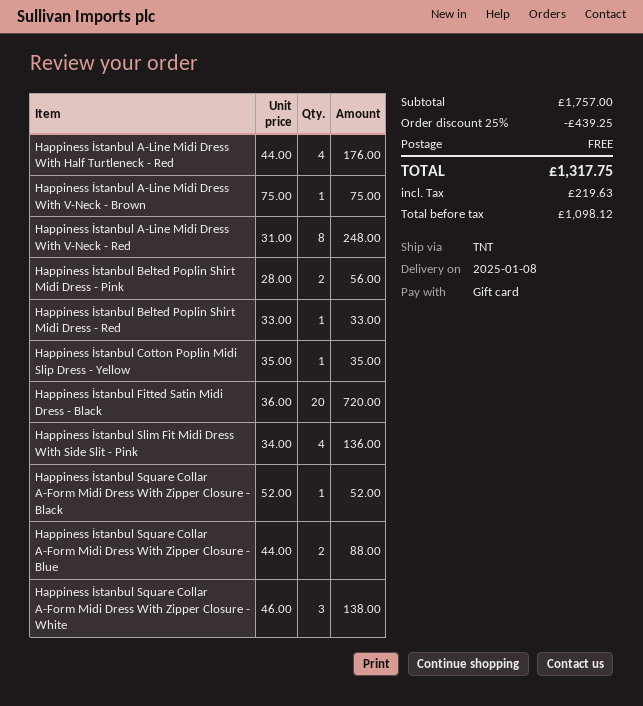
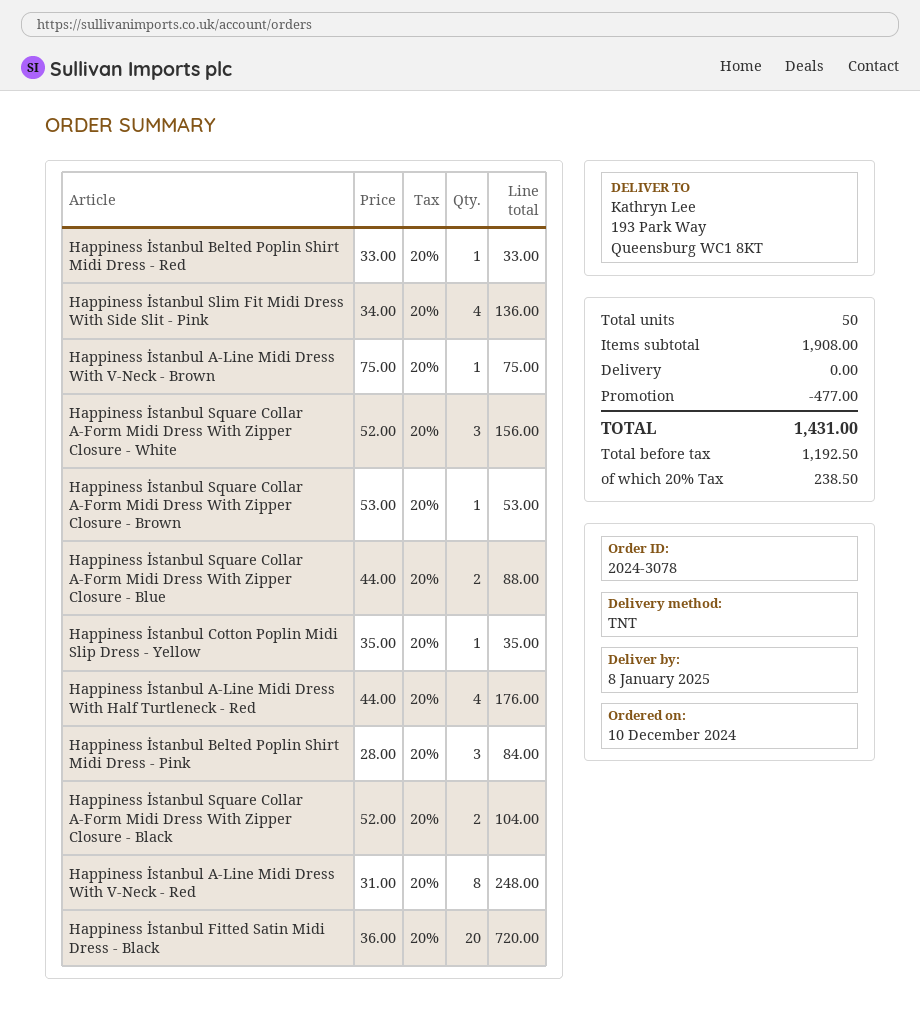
Happiness İstanbul Belted Poplin Shirt Midi Dress - Pink: 2 x 28.00 = 56.00 -> 3 x 28.00 = 84.00
Happiness İstanbul Square Collar A-Form Midi Dress With Zipper Closure - Black: 1 x 52.00 = 52.00 -> 2 x 52.00 = 104.00
Happiness İstanbul Square Collar A-Form Midi Dress With Zipper Closure - White: 3 x 46.00 = 138.00 -> 3 x 52.00 = 156.00
Happiness İstanbul Square Collar A-Form Midi Dress With Zipper Closure - Brown: none -> 1 x 53.00 = 53.00
subtotal: 1757.00 -> 1908.00
discount: 439.25 -> 477.00
net: 1098.12 -> 1192.50
tax: 219.63 -> 238.50
total: 1317.75 -> 1431.00

